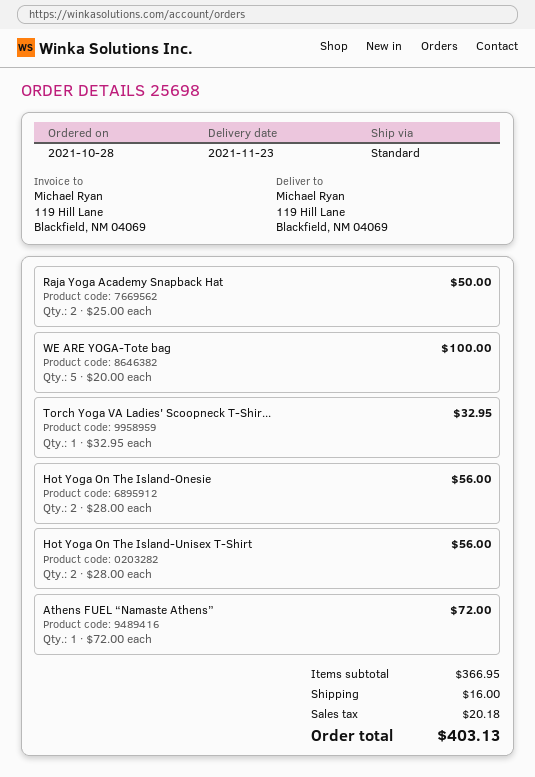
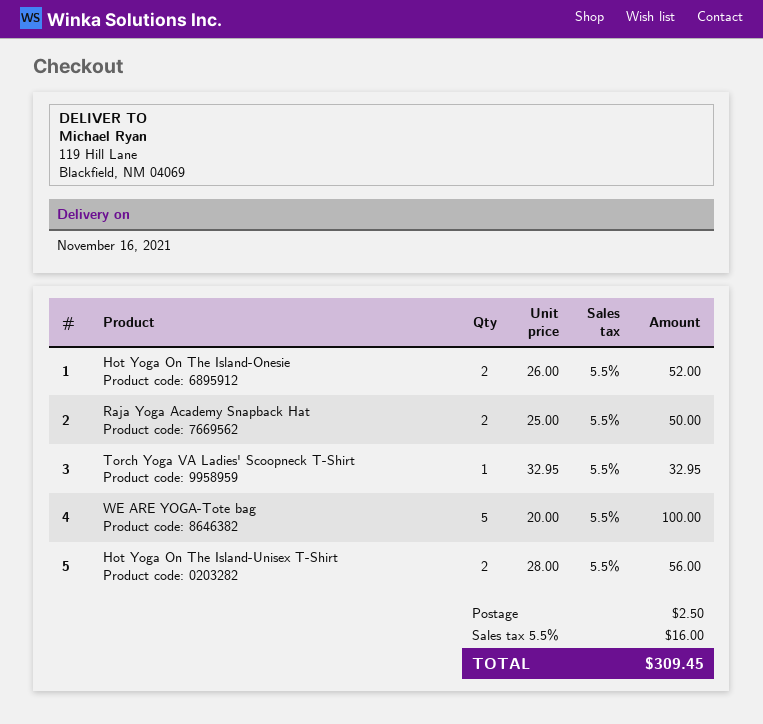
delivery date: 2021-11-23 -> 2021-11-16
Hot Yoga On The Island-Onesie: 2 x 28.00 = 56.00 -> 2 x 26.00 = 52.00
Athens FUEL “Namaste Athens”: 1 x 72.00 = 72.00 -> none
shipping: 16.00 -> 2.50
tax: 20.18 -> 16.00
total: 403.13 -> 309.45

